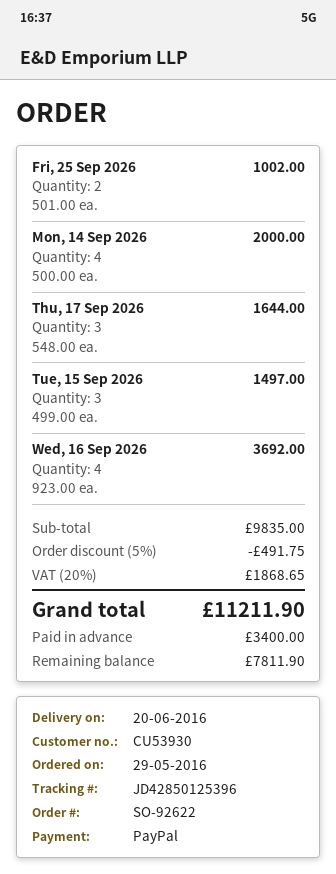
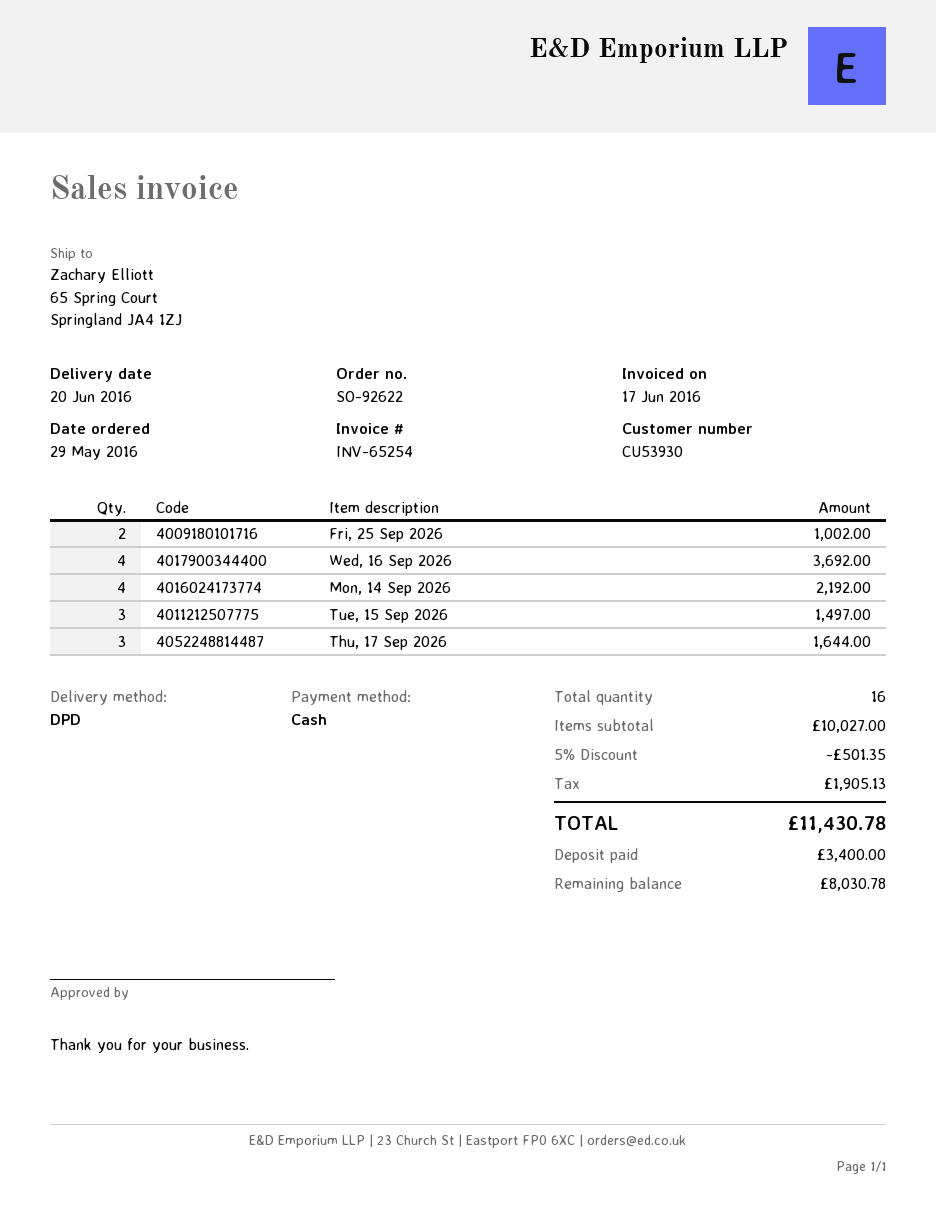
payment method: PayPal -> cash
Mon, 14 Sep 2026: 4 for 2000.00 -> 4 for 2192.00
subtotal: 9835.00 -> 10027.00
discount: 5% = 491.75 -> 5% = 501.35
tax: 1868.65 -> 1905.13
total: 11211.90 -> 11430.78
balance: 7811.90 -> 8030.78

